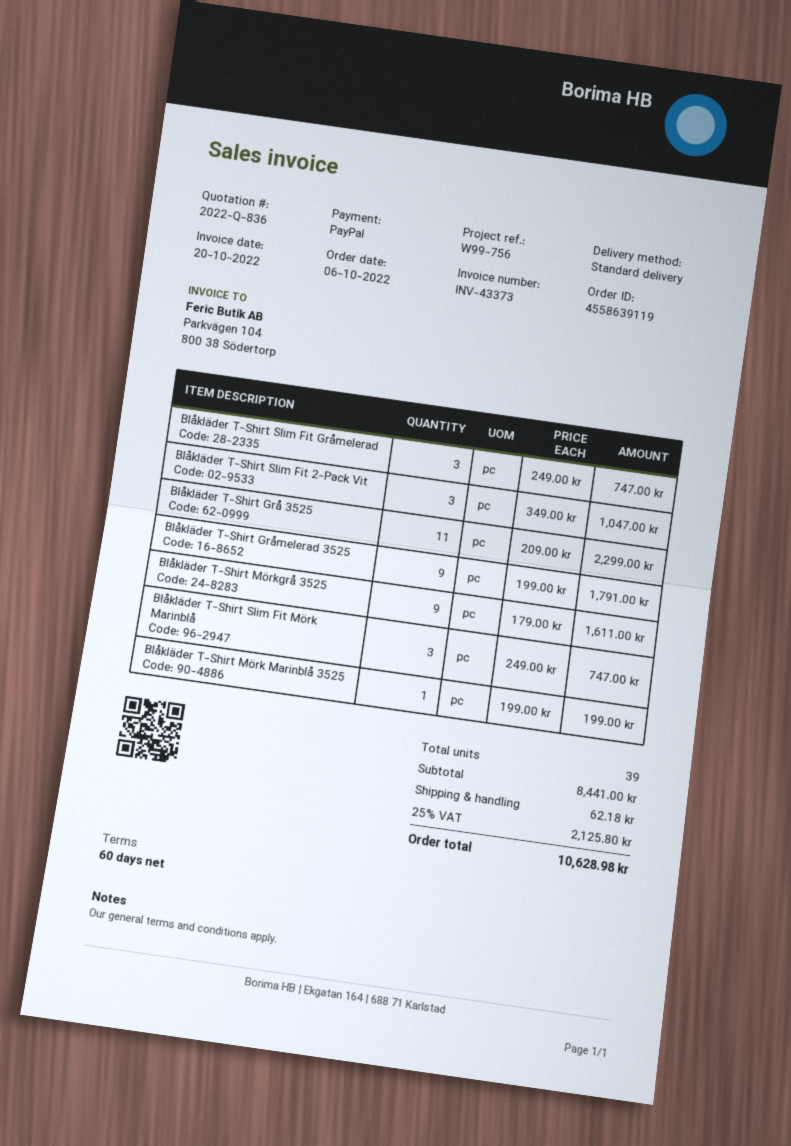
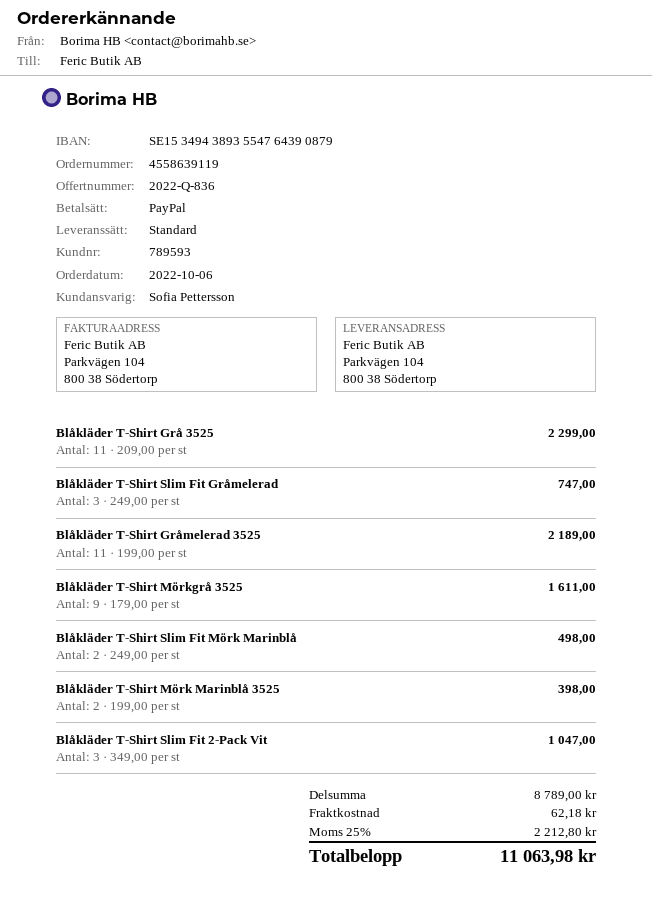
Blåkläder T-Shirt Gråmelerad 3525: 9 x 199.00 = 1791.00 -> 11 x 199.00 = 2189.00
Blåkläder T-Shirt Slim Fit Mörk Marinblå: 3 x 249.00 = 747.00 -> 2 x 249.00 = 498.00
Blåkläder T-Shirt Mörk Marinblå 3525: 1 x 199.00 = 199.00 -> 2 x 199.00 = 398.00
subtotal: 8441.00 -> 8789.00
tax: 25% = 2125.80 -> 25% = 2212.80
total: 10628.98 -> 11063.98

